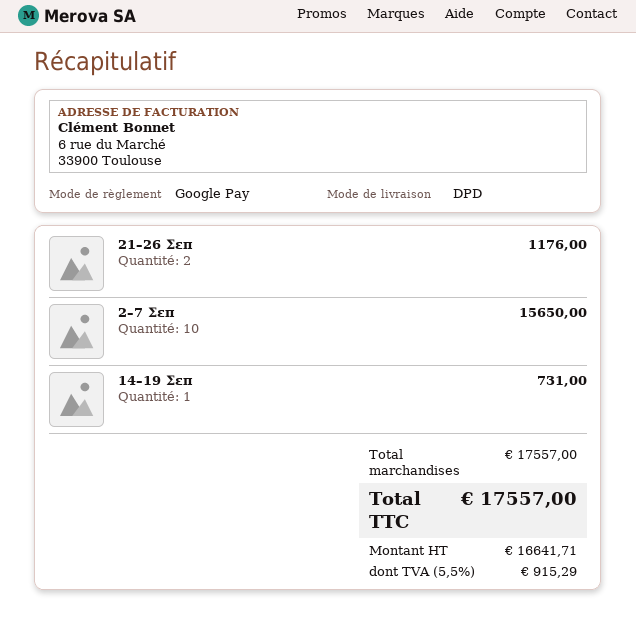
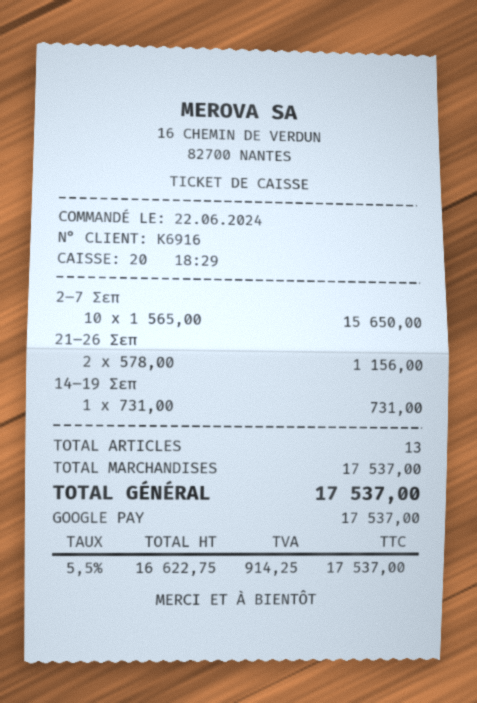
21–26 Σεπ: 2 for 1176.00 -> 2 for 1156.00
subtotal: 17557.00 -> 17537.00
net: 16641.71 -> 16622.75
tax: 5.5% = 915.29 -> 5.5% = 914.25
total: 17557.00 -> 17537.00

